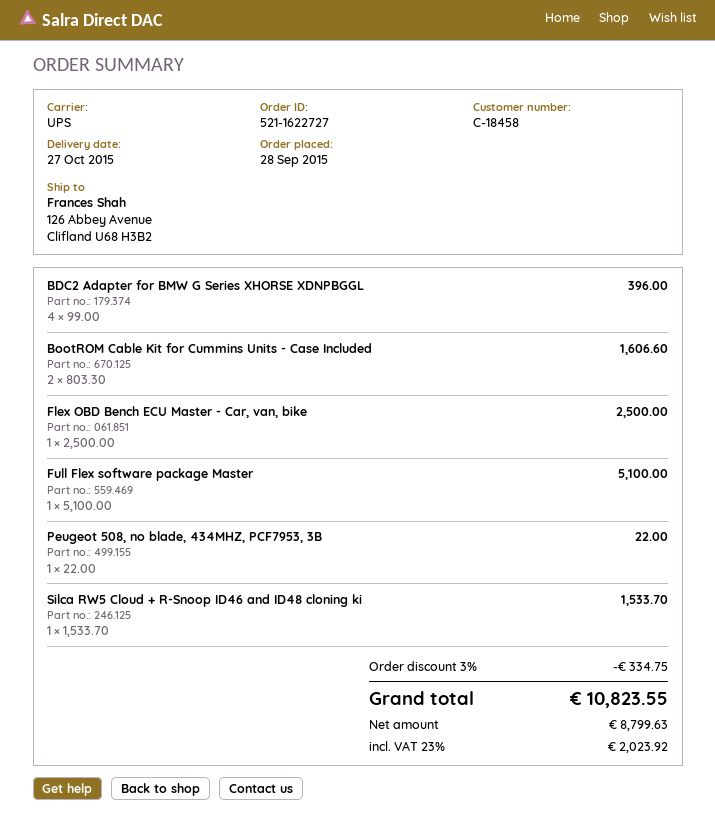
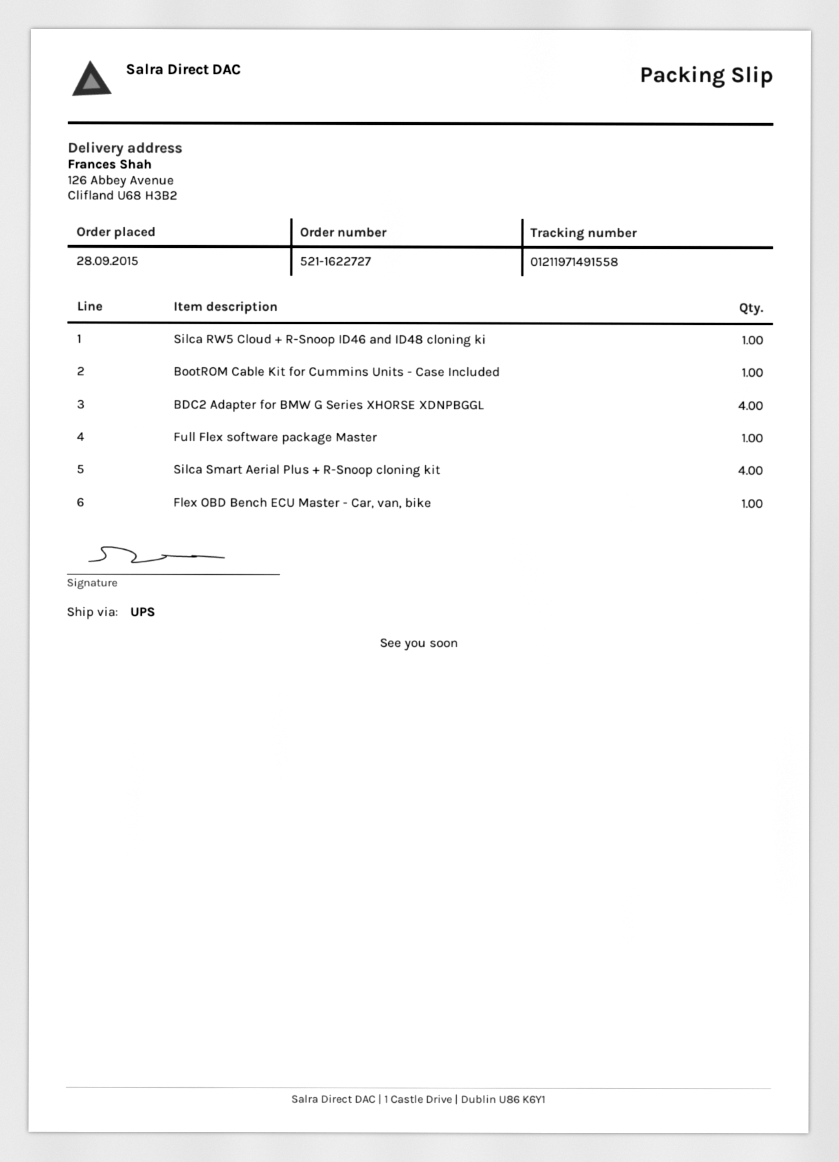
BootROM Cable Kit for Cummins Units - Case Included: 2 -> 1
Peugeot 508, no blade, 434MHZ, PCF7953, 3B: 1 -> none
Silca Smart Aerial Plus + R-Snoop cloning kit: none -> 4

